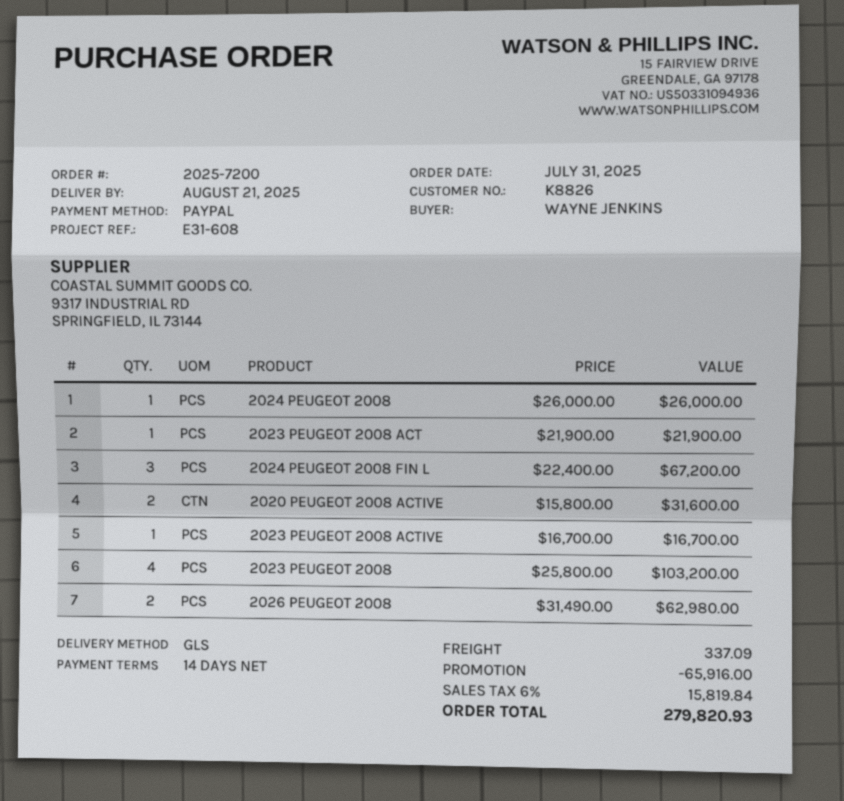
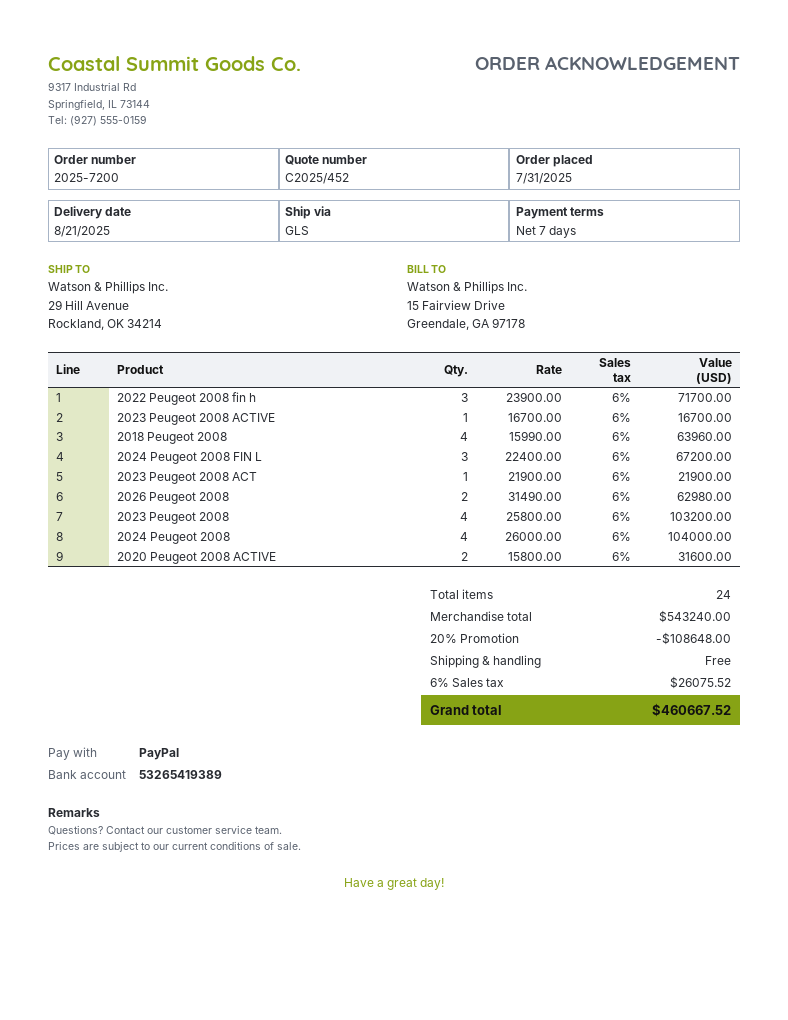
payment terms: 14 days -> 7 days
2024 PEUGEOT 2008: 1 x 26000.00 = 26000.00 -> 4 x 26000.00 = 104000.00
2022 Peugeot 2008 fin h: none -> 3 x 23900.00 = 71700.00
2018 Peugeot 2008: none -> 4 x 15990.00 = 63960.00
discount: 65916.00 -> 108648.00
shipping: 337.09 -> 0.00
tax: 6% = 15819.84 -> 6% = 26075.52
total: 279820.93 -> 460667.52

